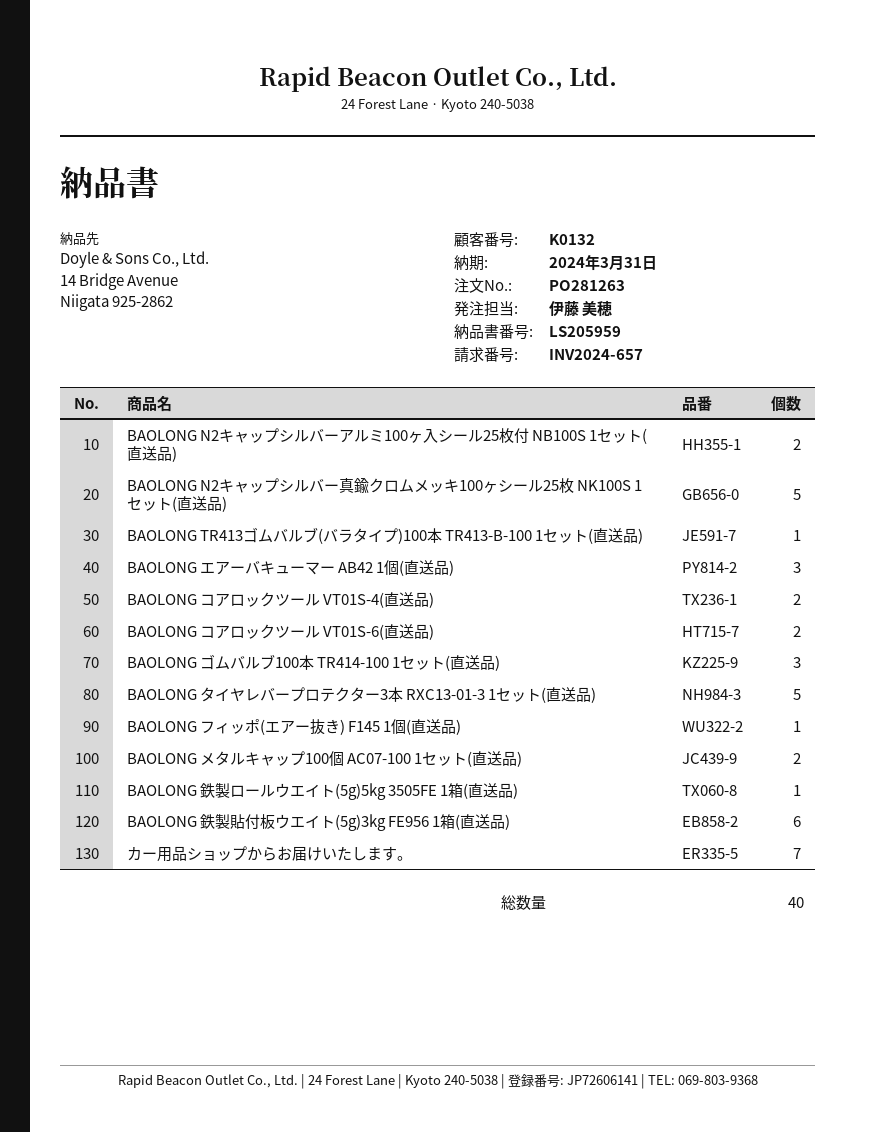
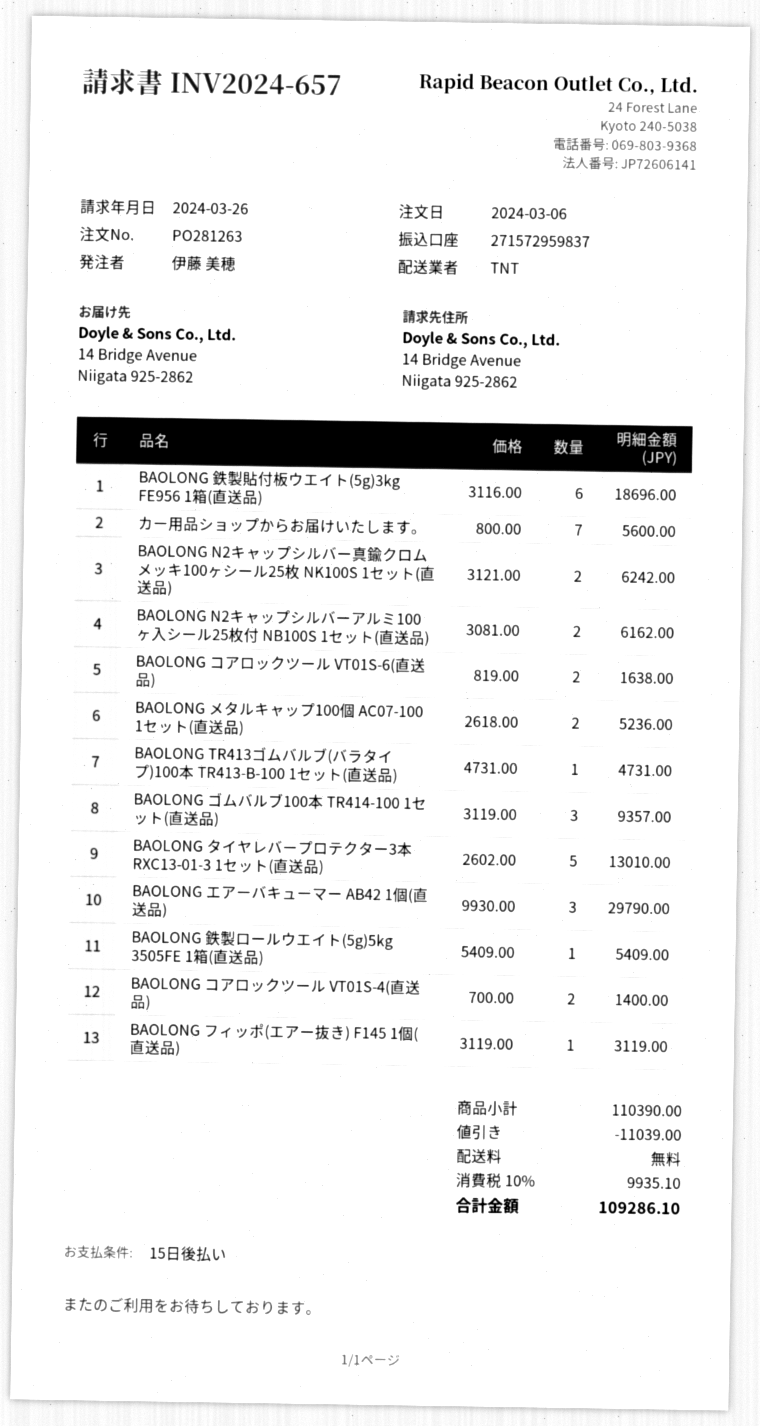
BAOLONG N2キャップシルバー真鍮クロムメッキ100ヶシール25枚 NK100S 1セット(直送品): 5 -> 2

